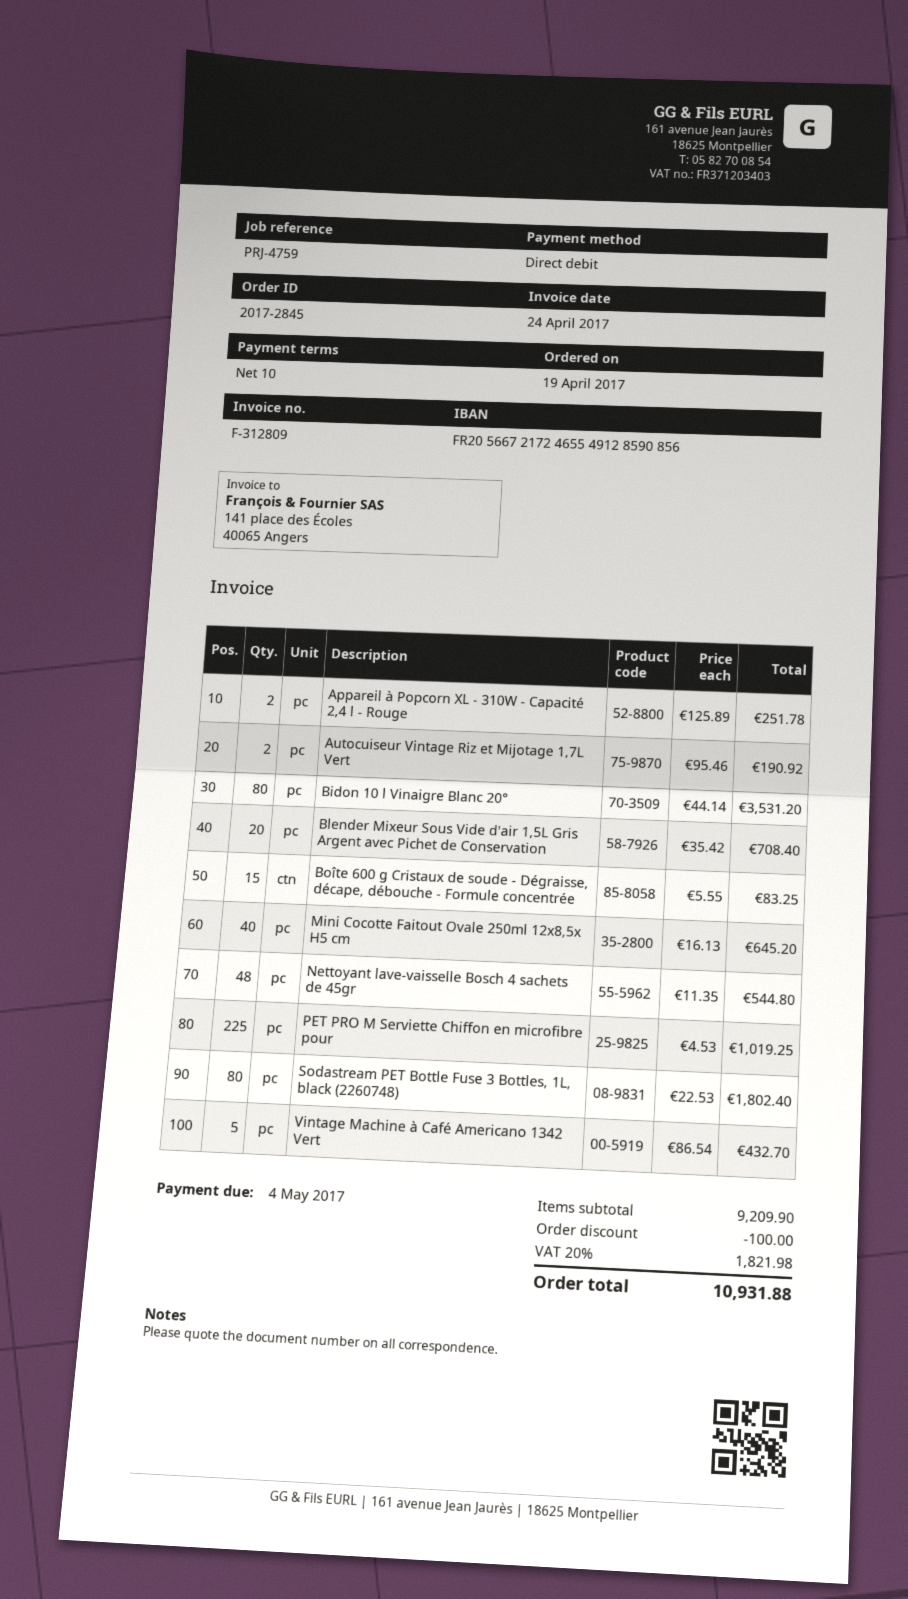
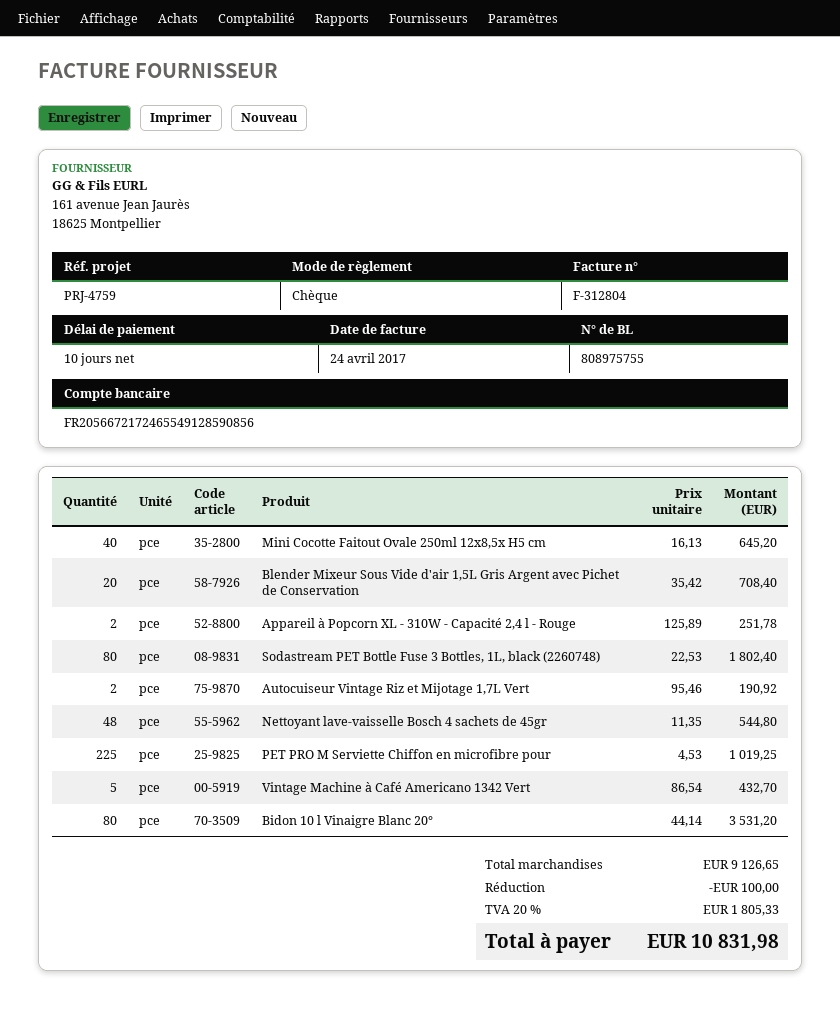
invoice number: F-312809 -> F-312804
payment method: direct debit -> cheque
Boîte 600 g Cristaux de soude - Dégraisse, décape, débouche - Formule concentrée: 15 x 5.55 = 83.25 -> none
subtotal: 9209.90 -> 9126.65
tax: 20% = 1821.98 -> 20% = 1805.33
total: 10931.88 -> 10831.98

